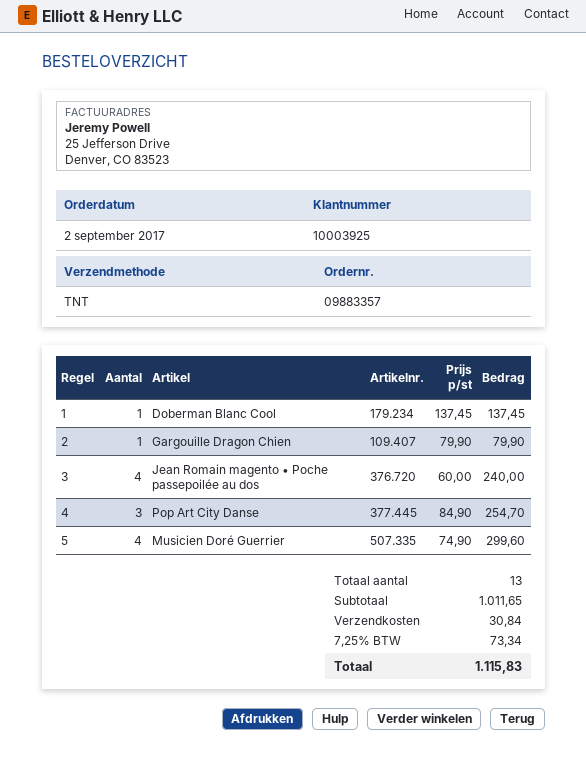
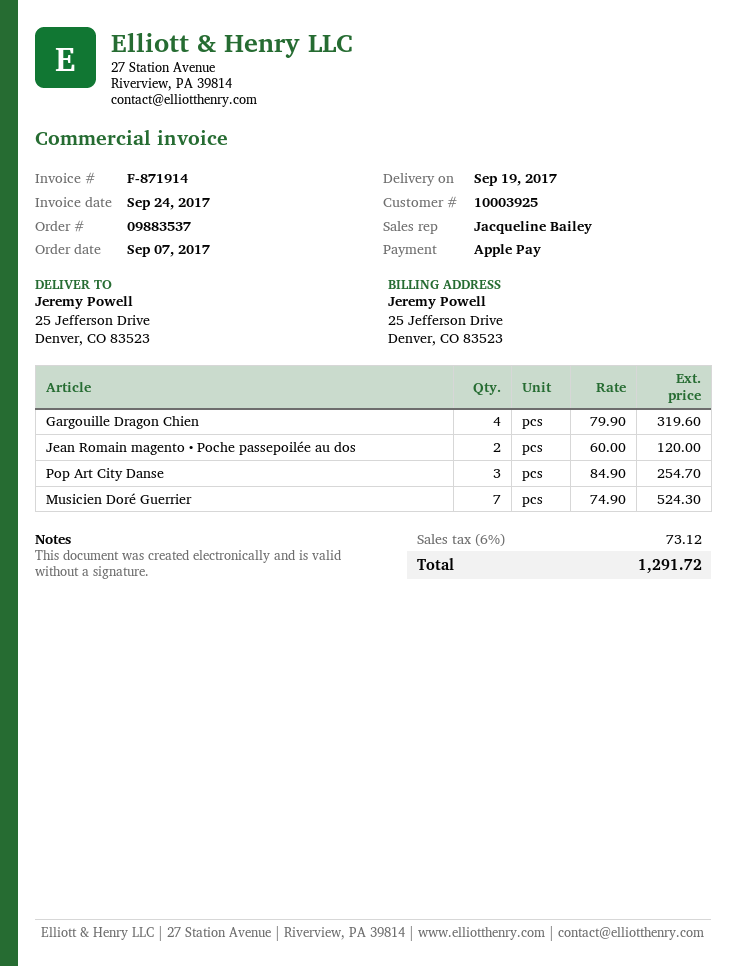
order number: 09883357 -> 09883537
order date: 2017-09-02 -> 2017-09-07
Doberman Blanc Cool: 1 x 137.45 = 137.45 -> none
Gargouille Dragon Chien: 1 x 79.90 = 79.90 -> 4 x 79.90 = 319.60
Jean Romain magento • Poche passepoilée au dos: 4 x 60.00 = 240.00 -> 2 x 60.00 = 120.00
Musicien Doré Guerrier: 4 x 74.90 = 299.60 -> 7 x 74.90 = 524.30
shipping: 30.84 -> none
tax: 7.25% = 73.34 -> 6% = 73.12
total: 1115.83 -> 1291.72

